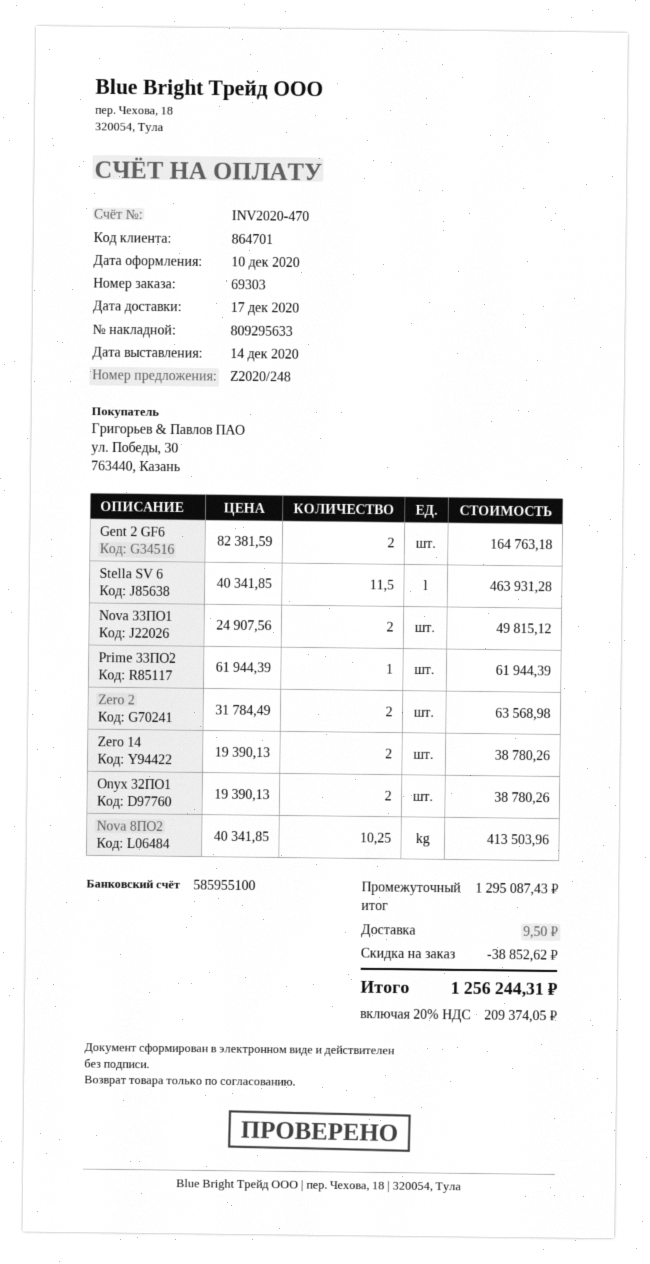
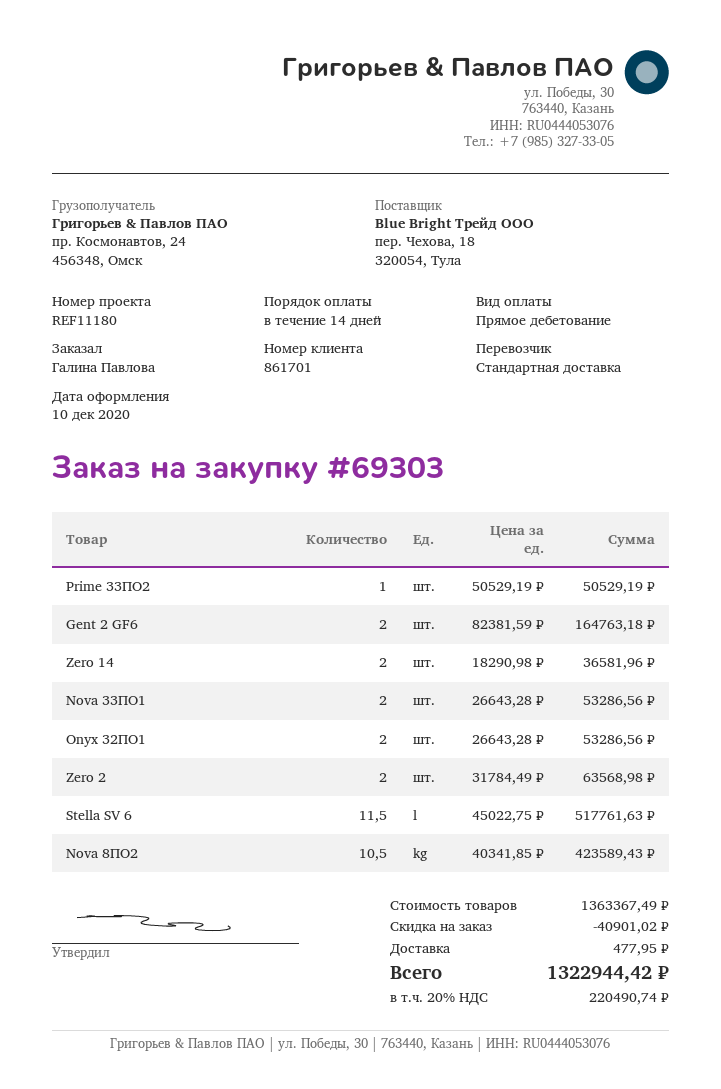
customer number: 864701 -> 861701
Stella SV 6: 11.5 x 40341.85 = 463931.28 -> 11.5 x 45022.75 = 517761.63
Nova 33ПО1: 2 x 24907.56 = 49815.12 -> 2 x 26643.28 = 53286.56
Prime 33ПО2: 1 x 61944.39 = 61944.39 -> 1 x 50529.19 = 50529.19
Zero 14: 2 x 19390.13 = 38780.26 -> 2 x 18290.98 = 36581.96
Onyx 32ПО1: 2 x 19390.13 = 38780.26 -> 2 x 26643.28 = 53286.56
Nova 8ПО2: 10.25 x 40341.85 = 413503.96 -> 10.5 x 40341.85 = 423589.43
subtotal: 1295087.43 -> 1363367.49
discount: 38852.62 -> 40901.02
shipping: 9.50 -> 477.95
tax: 20% = 209374.05 -> 20% = 220490.74
total: 1256244.31 -> 1322944.42

